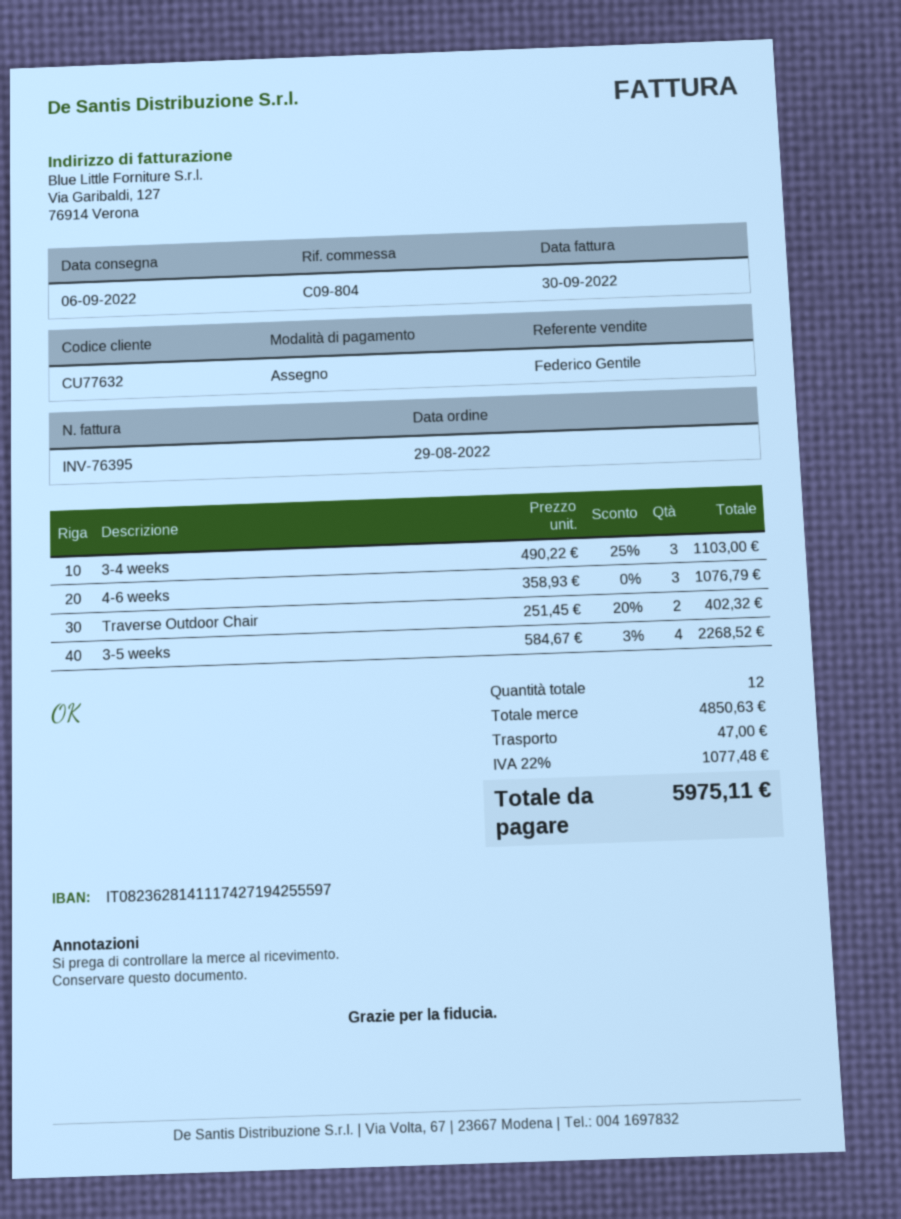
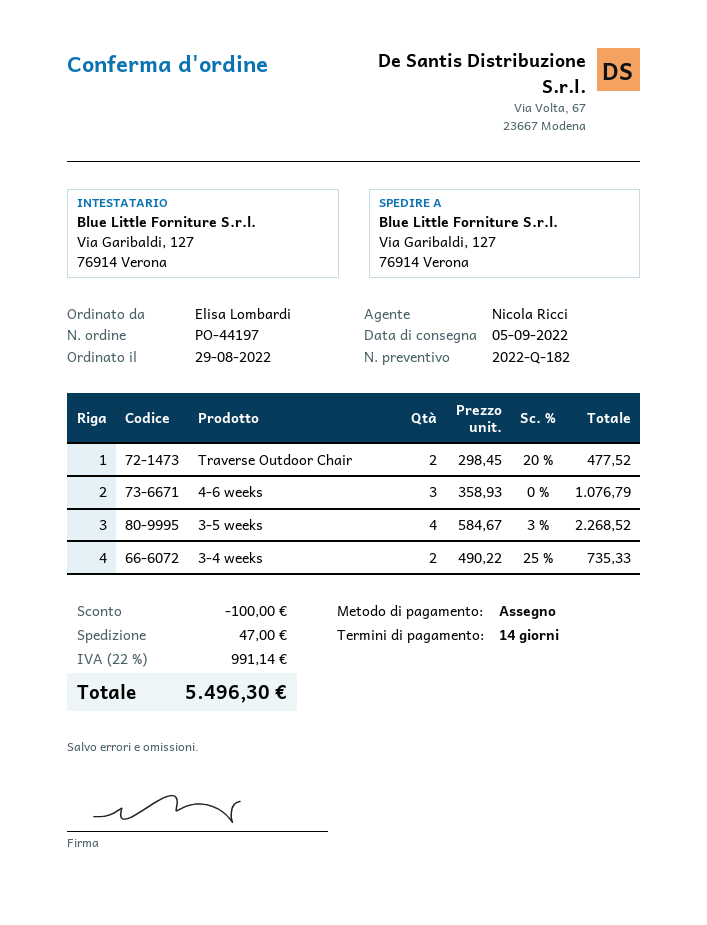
delivery date: 2022-09-06 -> 2022-09-05
sales rep: Federico Gentile -> Nicola Ricci
3-4 weeks: 3 x 490.22 - 25% = 1103.00 -> 2 x 490.22 - 25% = 735.33
Traverse Outdoor Chair: 2 x 251.45 - 20% = 402.32 -> 2 x 298.45 - 20% = 477.52
discount: none -> 100.00
tax: 22% = 1077.48 -> 22% = 991.14
total: 5975.11 -> 5496.30

